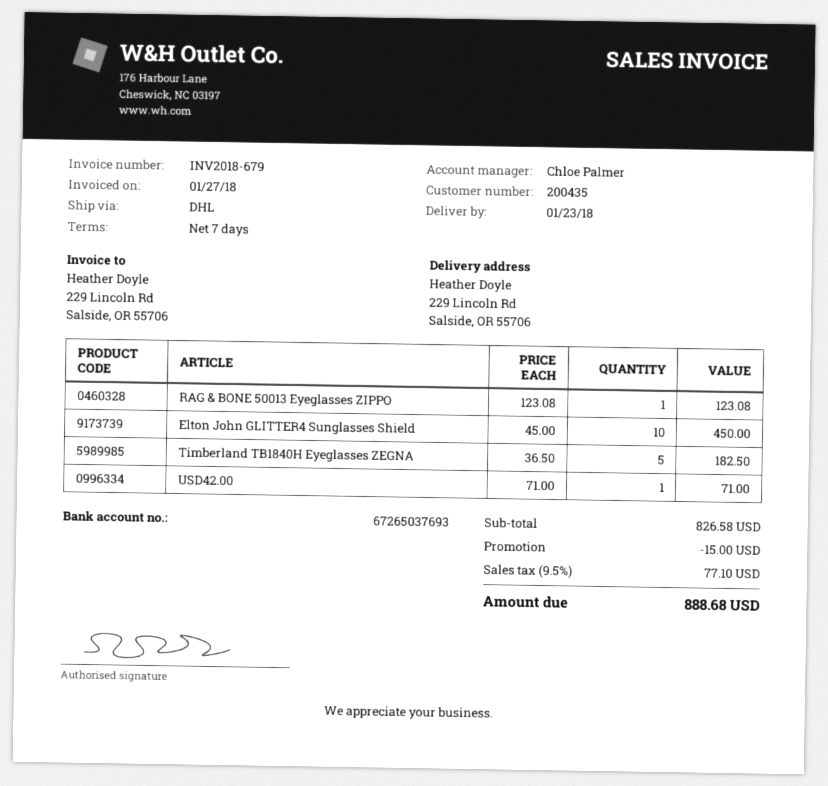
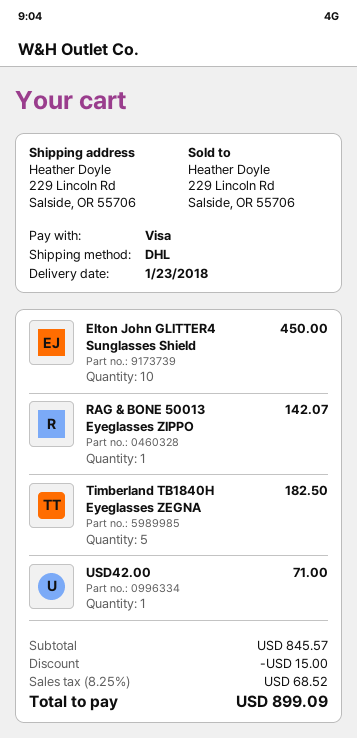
RAG & BONE 50013 Eyeglasses ZIPPO: 1 for 123.08 -> 1 for 142.07
subtotal: 826.58 -> 845.57
tax: 9.5% = 77.10 -> 8.25% = 68.52
total: 888.68 -> 899.09

